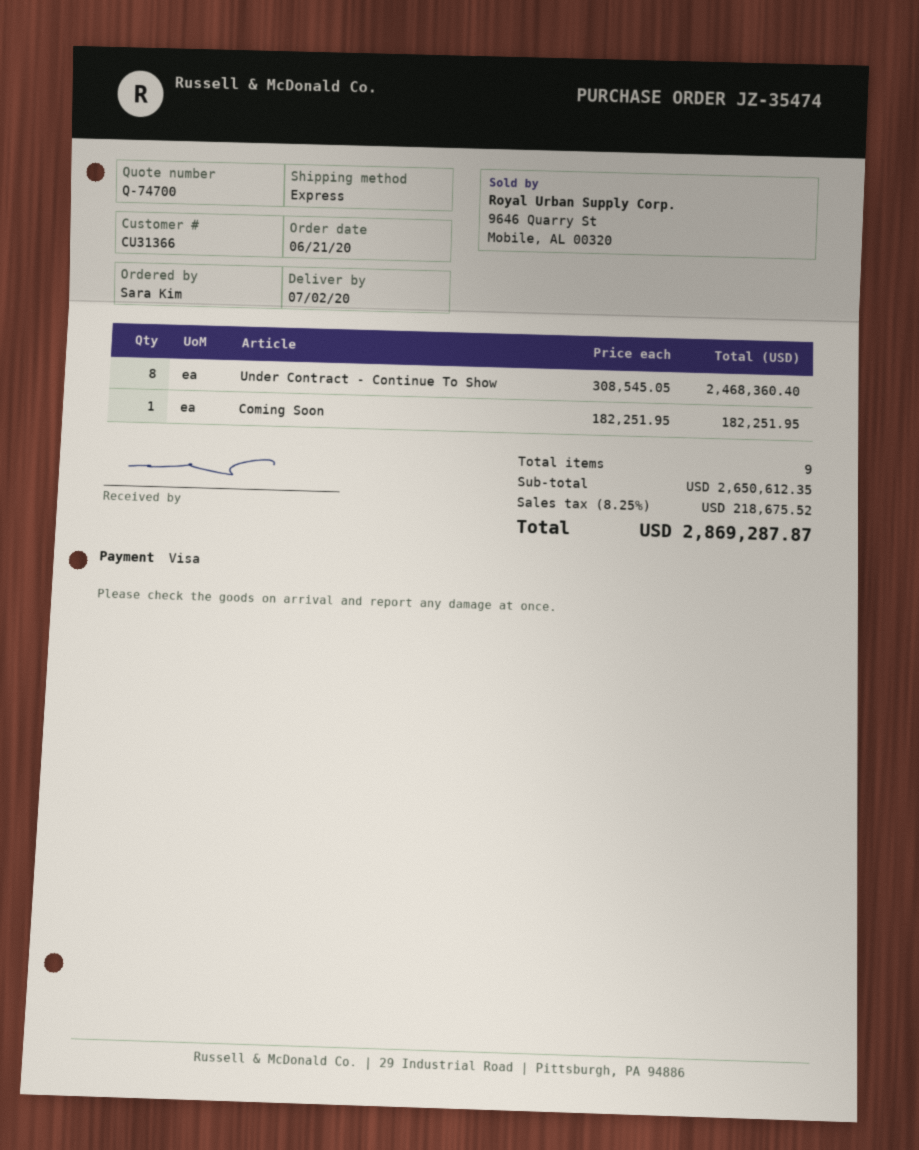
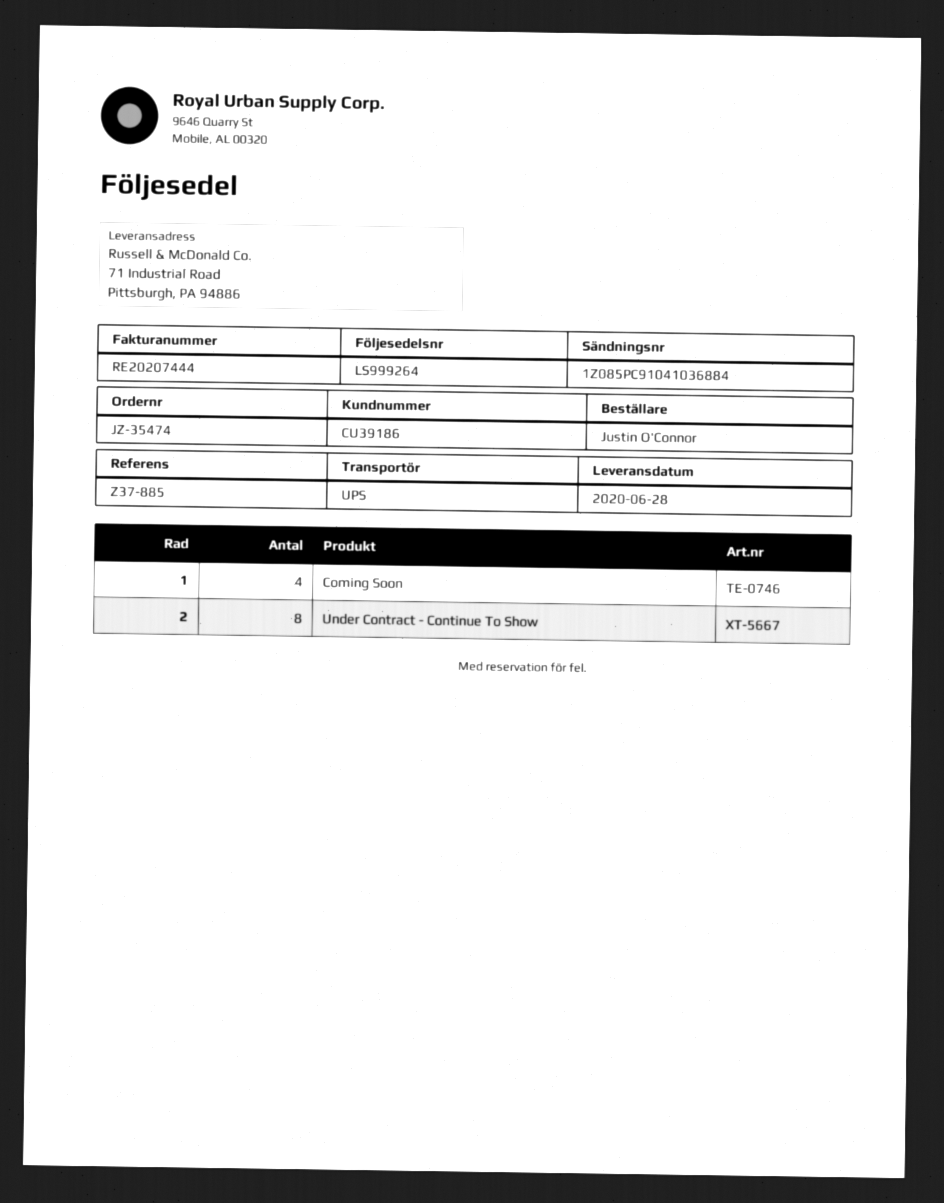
delivery date: 2020-07-02 -> 2020-06-28
customer number: CU31366 -> CU39186
ordered by: Sara Kim -> Justin O'Connor
shipping method: express -> UPS
Coming Soon: 1 -> 4

